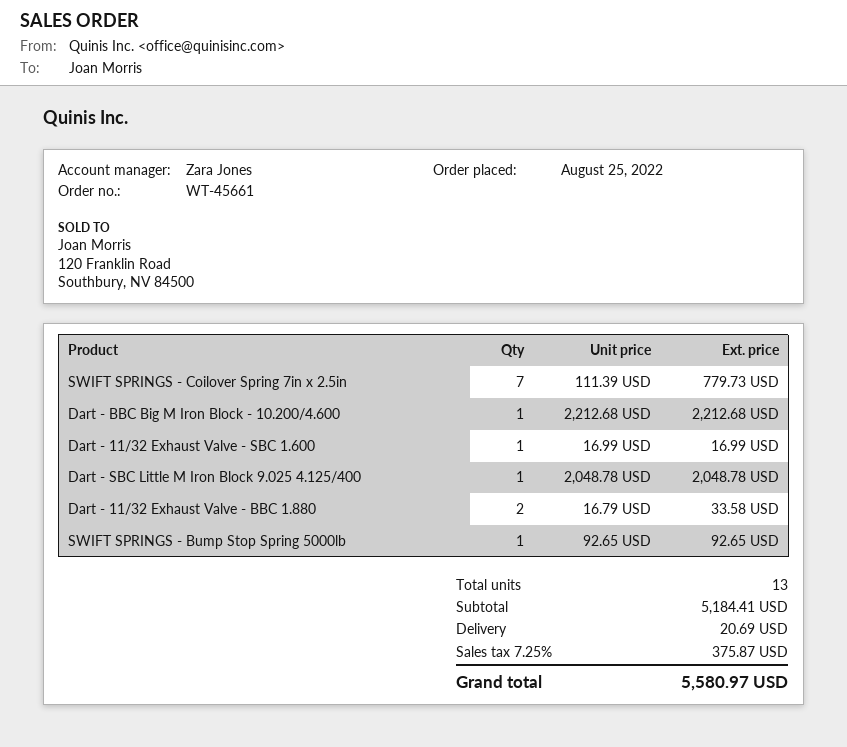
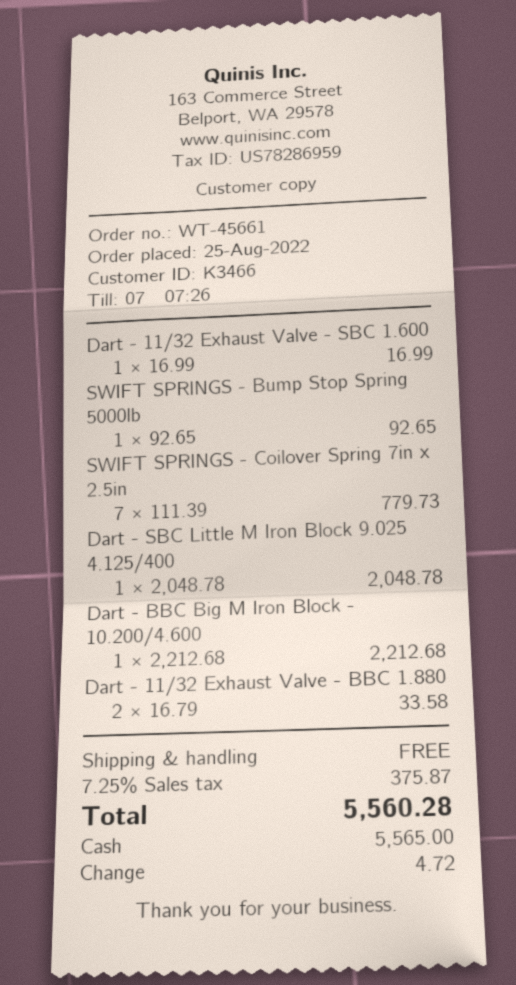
shipping: 20.69 -> 0.00
total: 5580.97 -> 5560.28

